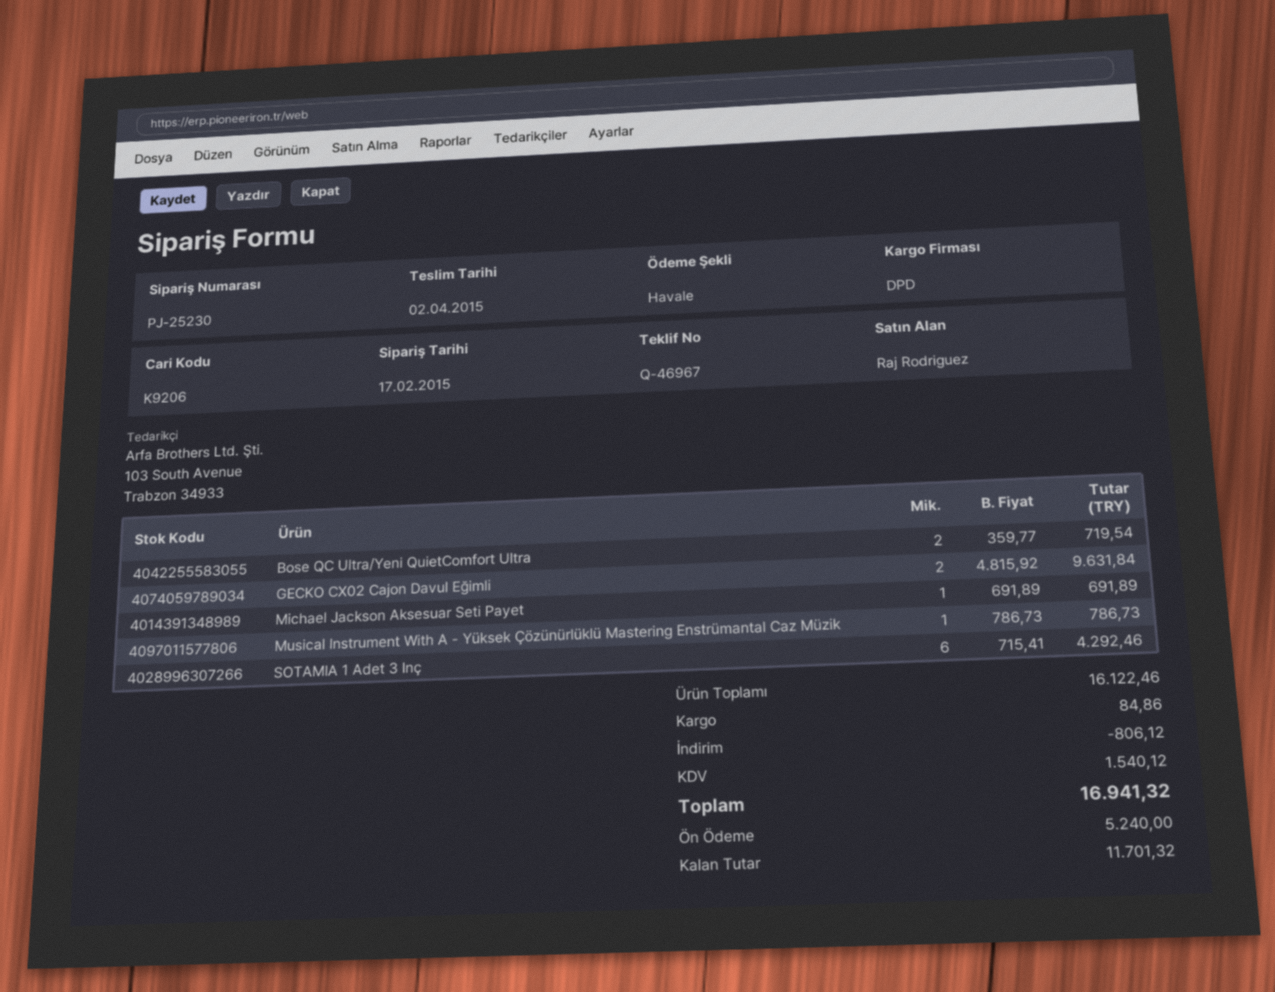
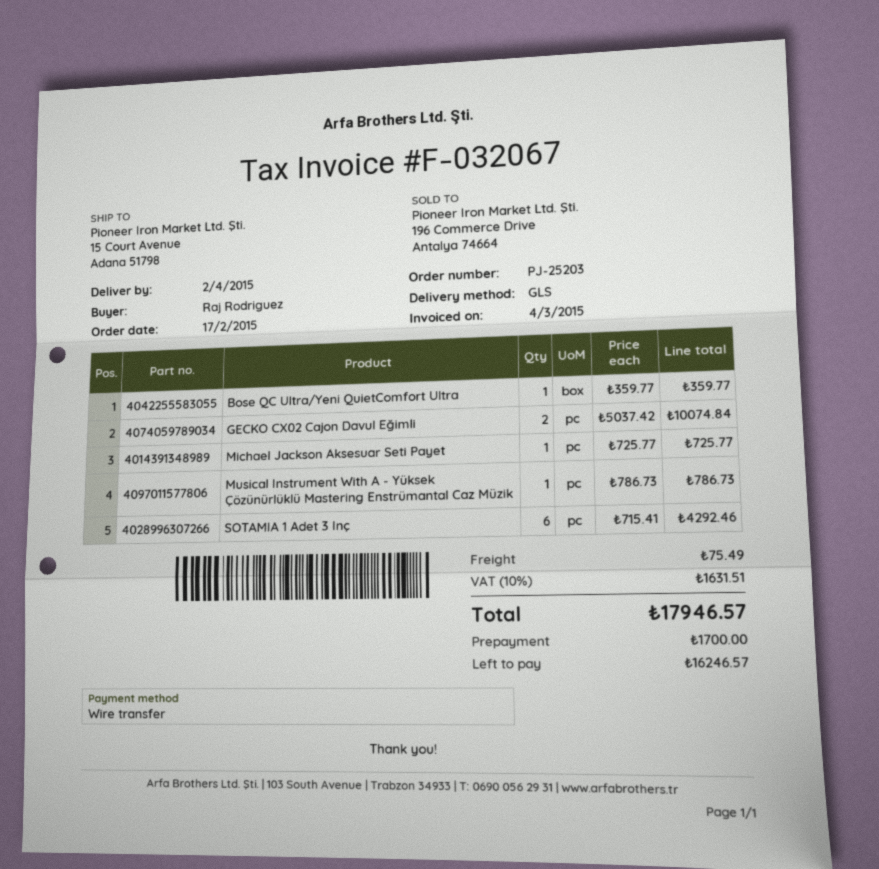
order number: PJ-25230 -> PJ-25203
shipping method: DPD -> GLS
Bose QC Ultra/Yeni QuietComfort Ultra: 2 x 359.77 = 719.54 -> 1 x 359.77 = 359.77
GECKO CX02 Cajon Davul Eğimli: 2 x 4815.92 = 9631.84 -> 2 x 5037.42 = 10074.84
Michael Jackson Aksesuar Seti Payet: 1 x 691.89 = 691.89 -> 1 x 725.77 = 725.77
discount: 806.12 -> none
shipping: 84.86 -> 75.49
tax: 1540.12 -> 1631.51
total: 16941.32 -> 17946.57
deposit: 5240.00 -> 1700.00
balance: 11701.32 -> 16246.57

